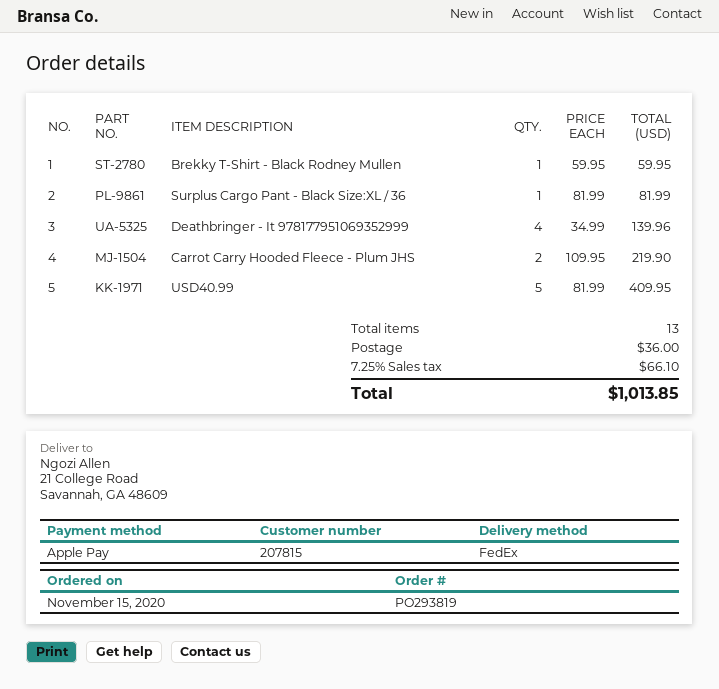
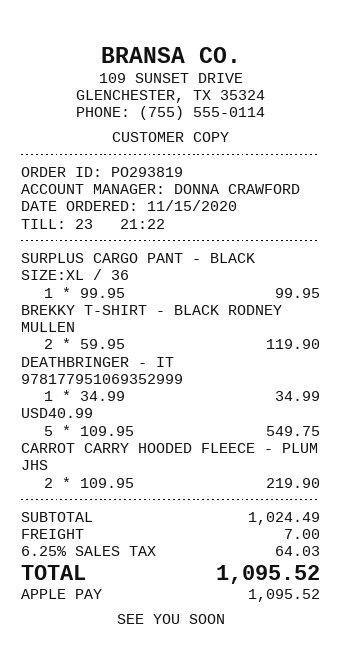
Brekky T-Shirt - Black Rodney Mullen: 1 x 59.95 = 59.95 -> 2 x 59.95 = 119.90
Surplus Cargo Pant - Black Size:XL / 36: 1 x 81.99 = 81.99 -> 1 x 99.95 = 99.95
Deathbringer - It 978177951069352999: 4 x 34.99 = 139.96 -> 1 x 34.99 = 34.99
USD40.99: 5 x 81.99 = 409.95 -> 5 x 109.95 = 549.75
shipping: 36.00 -> 7.00
tax: 7.25% = 66.10 -> 6.25% = 64.03
total: 1013.85 -> 1095.52

